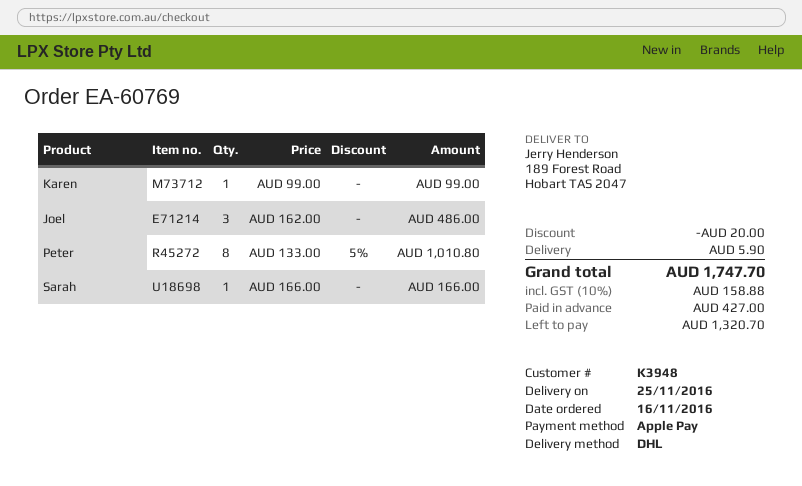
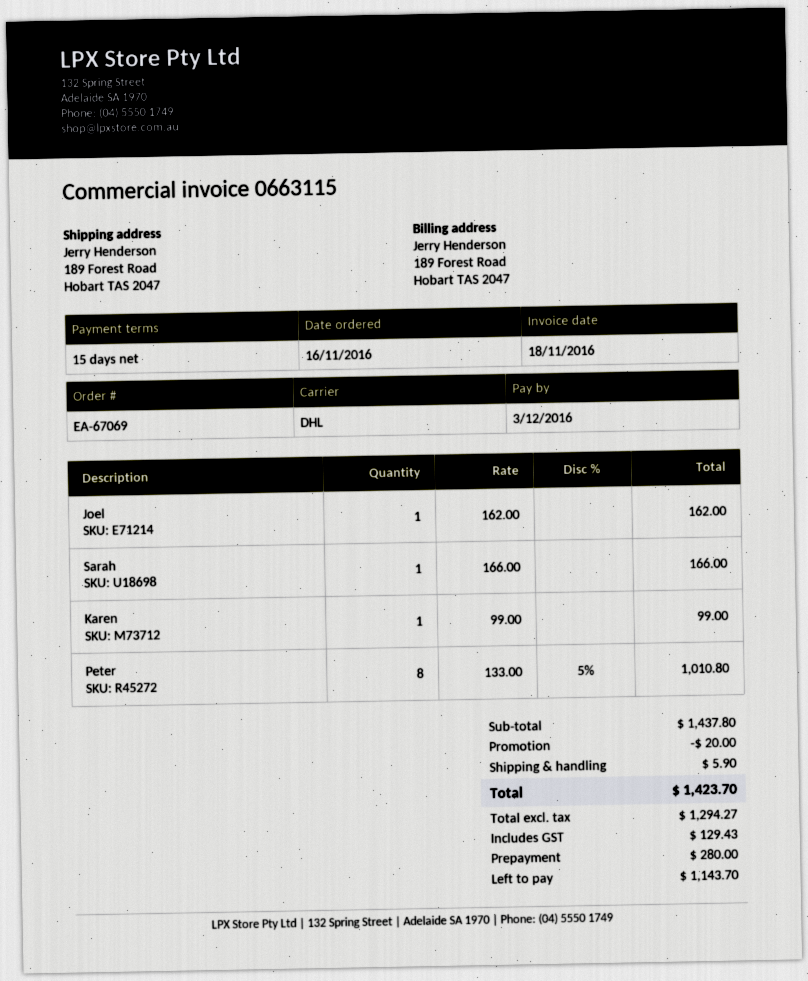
order number: EA-60769 -> EA-67069
Joel: 3 x 162.00 = 486.00 -> 1 x 162.00 = 162.00
tax: 158.88 -> 129.43
total: 1747.70 -> 1423.70
deposit: 427.00 -> 280.00
balance: 1320.70 -> 1143.70

